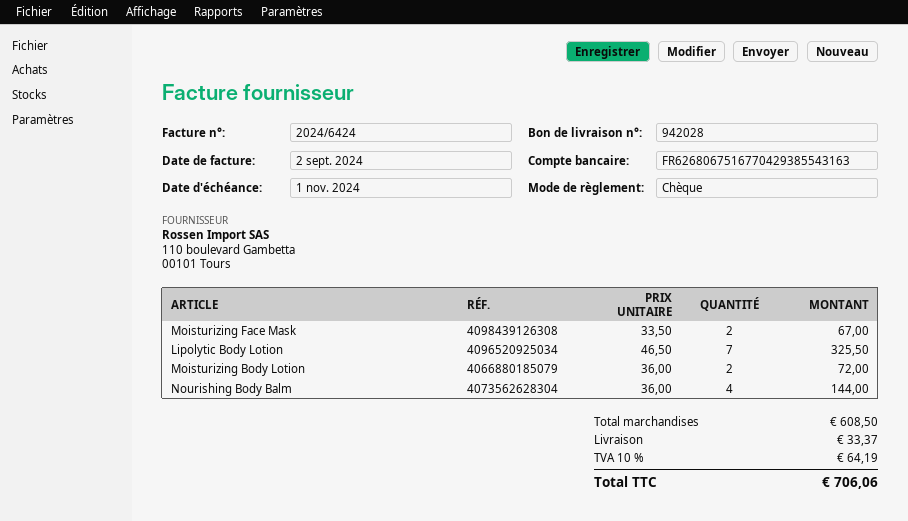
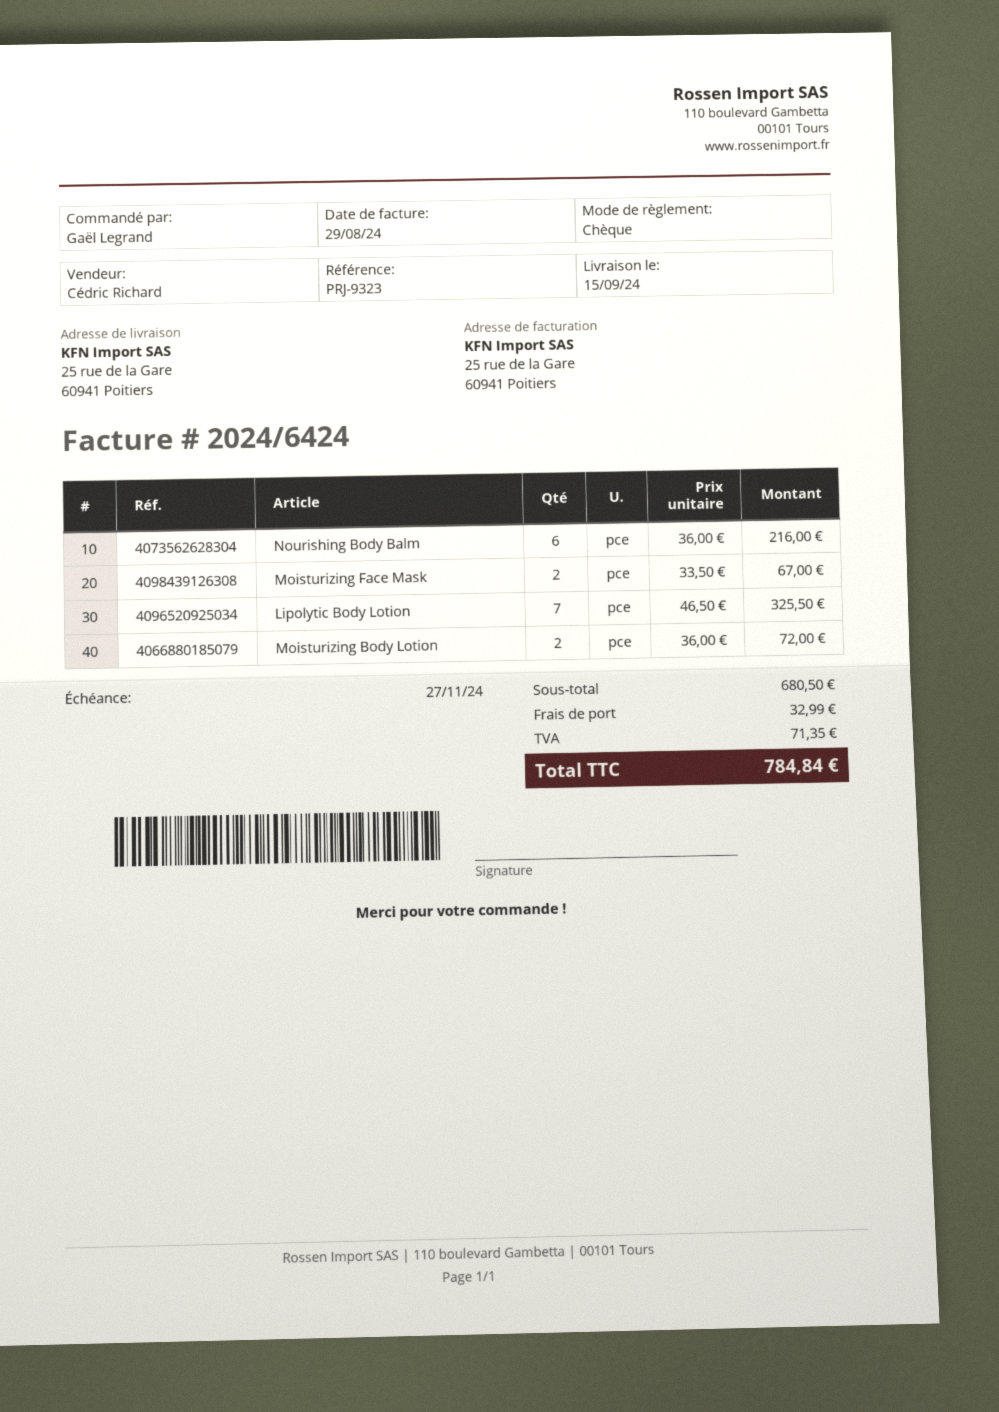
invoice date: 2024-09-02 -> 2024-08-29
due date: 2024-11-01 -> 2024-11-27
Nourishing Body Balm: 4 x 36.00 = 144.00 -> 6 x 36.00 = 216.00
subtotal: 608.50 -> 680.50
shipping: 33.37 -> 32.99
tax: 64.19 -> 71.35
total: 706.06 -> 784.84

